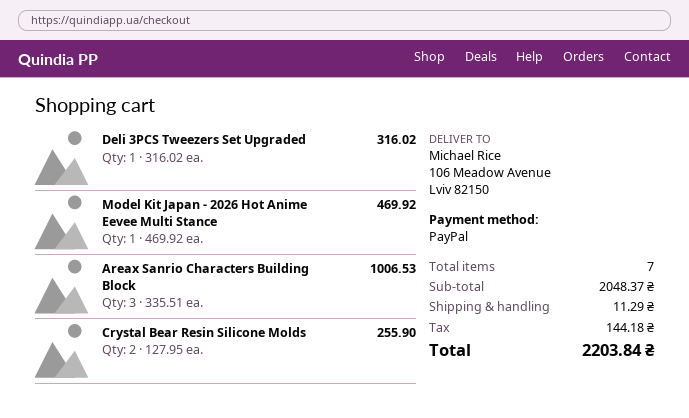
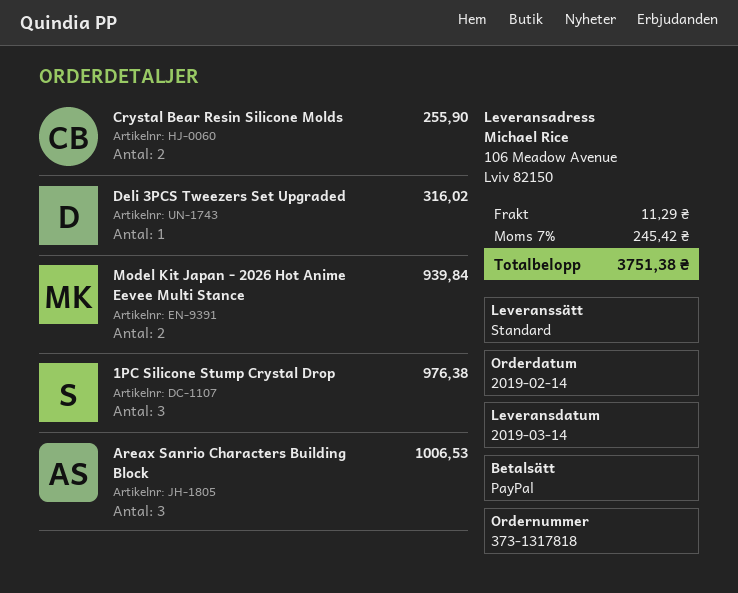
Model Kit Japan - 2026 Hot Anime Eevee Multi Stance: 1 for 469.92 -> 2 for 939.84
1PC Silicone Stump Crystal Drop: none -> 3 for 976.38
tax: 144.18 -> 245.42
total: 2203.84 -> 3751.38

